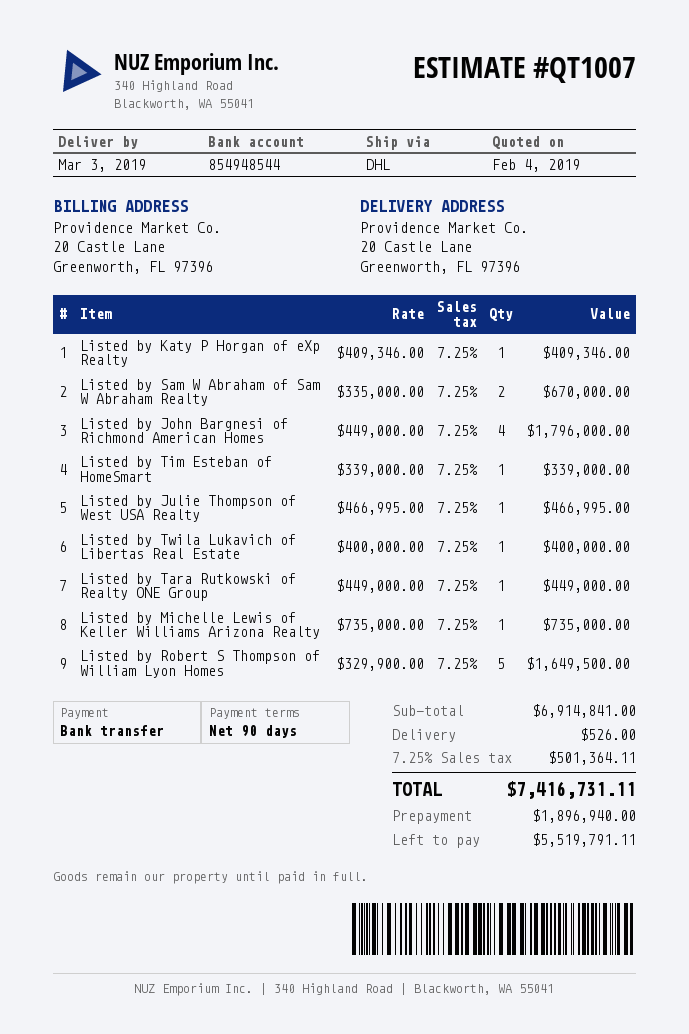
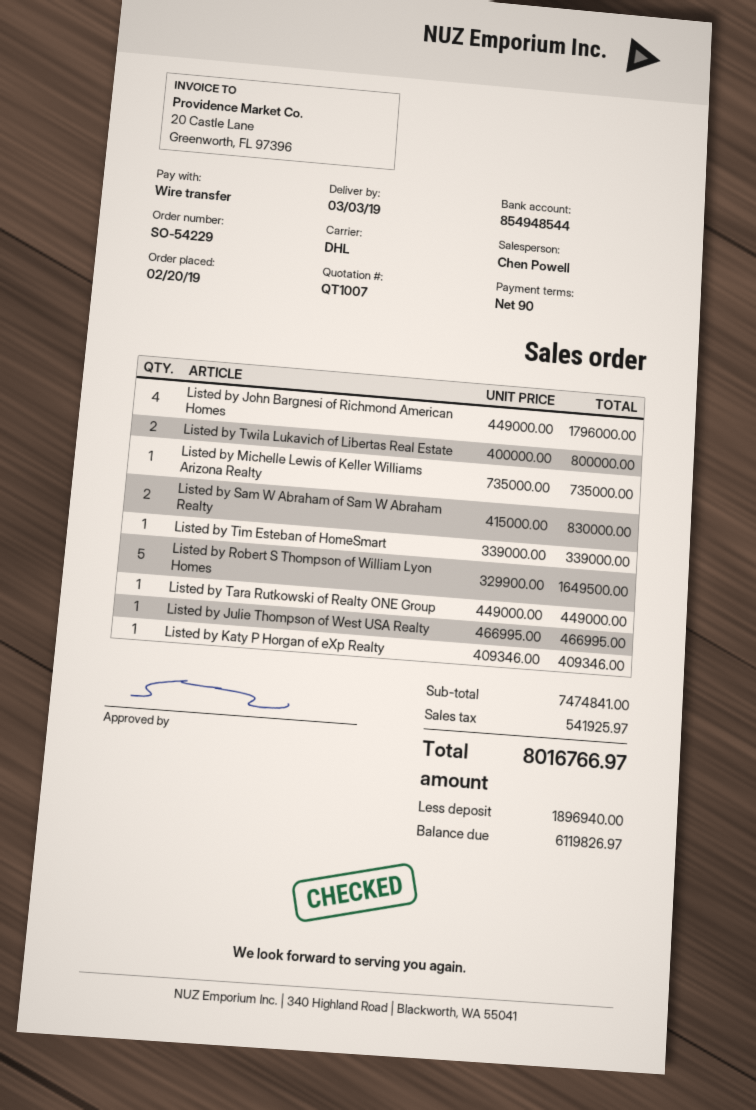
Listed by Sam W Abraham of Sam W Abraham Realty: 2 x 335000.00 = 670000.00 -> 2 x 415000.00 = 830000.00
Listed by Twila Lukavich of Libertas Real Estate: 1 x 400000.00 = 400000.00 -> 2 x 400000.00 = 800000.00
subtotal: 6914841.00 -> 7474841.00
shipping: 526.00 -> none
tax: 501364.11 -> 541925.97
total: 7416731.11 -> 8016766.97
balance: 5519791.11 -> 6119826.97

